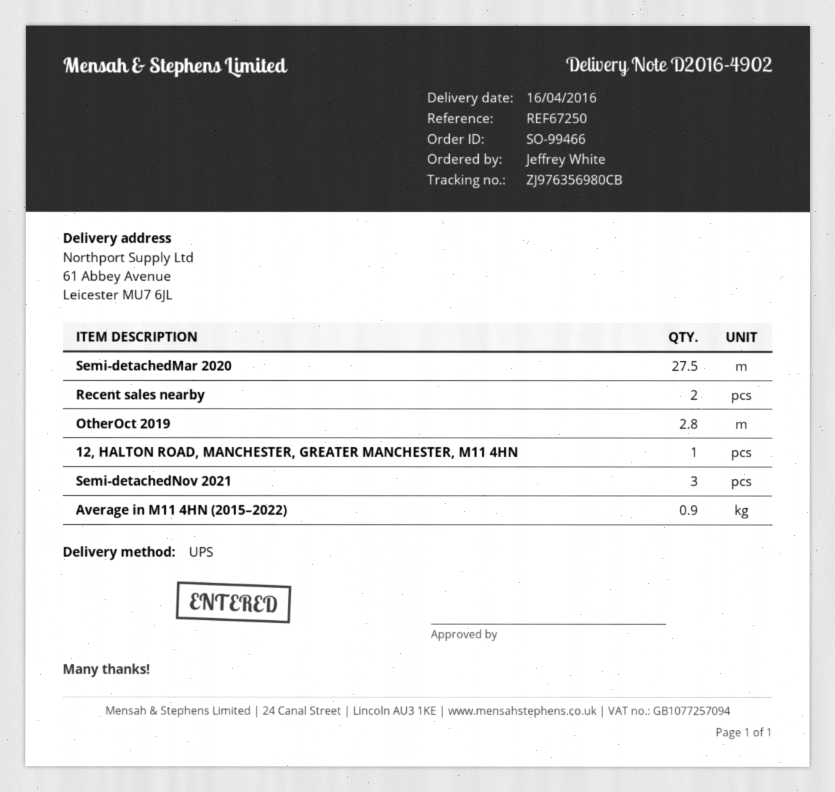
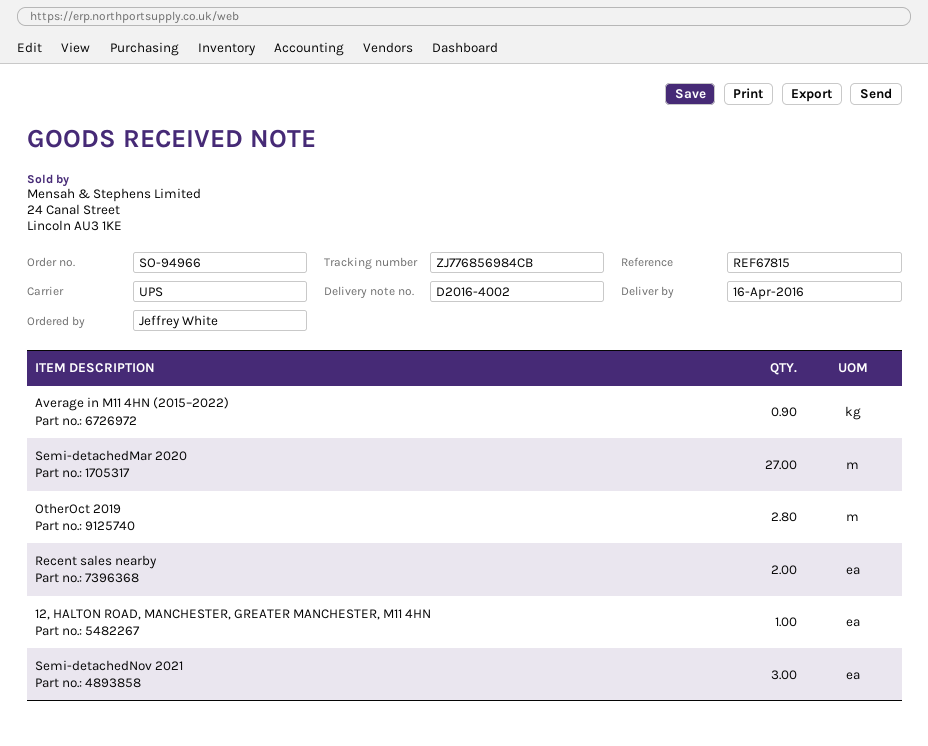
order number: SO-99466 -> SO-94966
delivery note number: D2016-4902 -> D2016-4002
reference: REF67250 -> REF67815
tracking number: ZJ976356980CB -> ZJ776856984CB
Semi-detachedMar 2020: 27.5 -> 27

